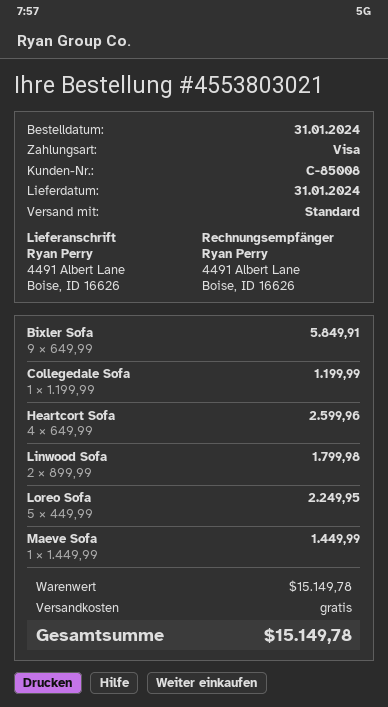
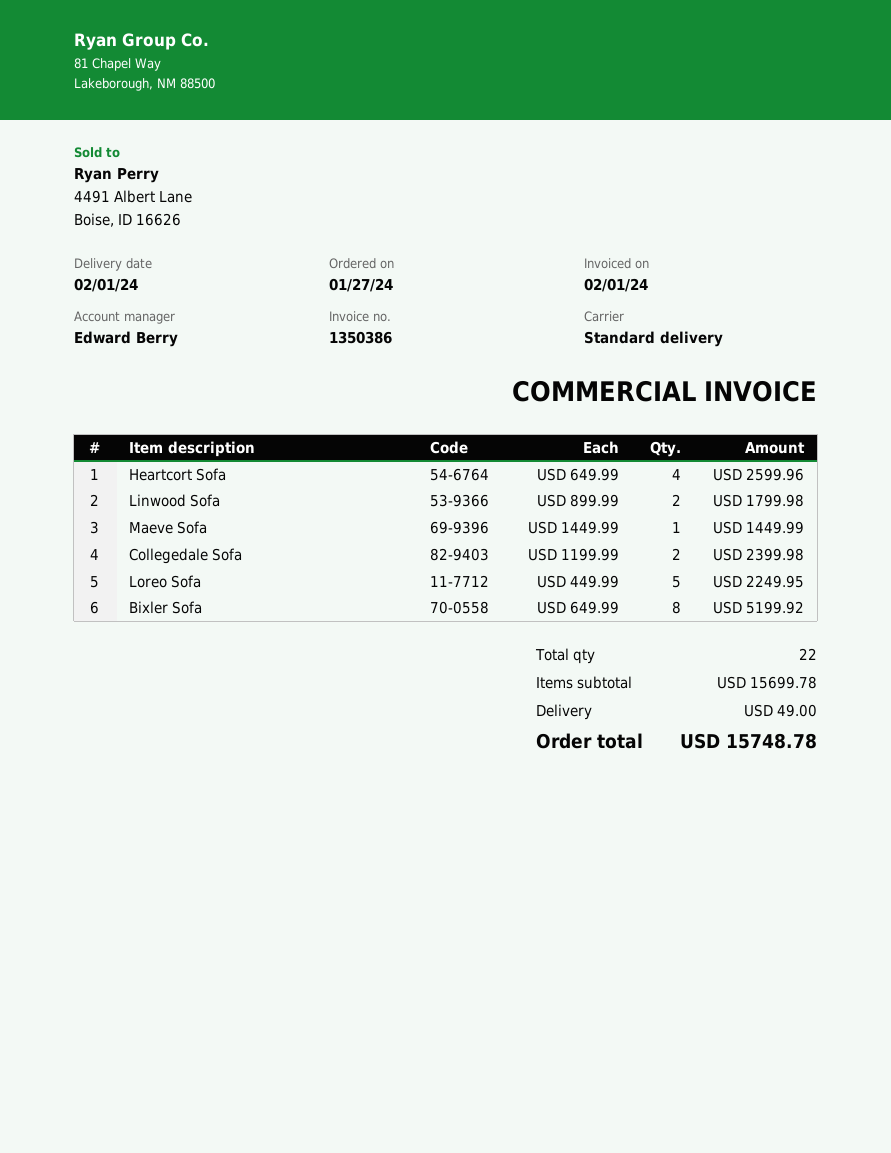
order date: 2024-01-31 -> 2024-01-27
delivery date: 2024-01-31 -> 2024-02-01
Bixler Sofa: 9 x 649.99 = 5849.91 -> 8 x 649.99 = 5199.92
Collegedale Sofa: 1 x 1199.99 = 1199.99 -> 2 x 1199.99 = 2399.98
subtotal: 15149.78 -> 15699.78
shipping: 0.00 -> 49.00
total: 15149.78 -> 15748.78

